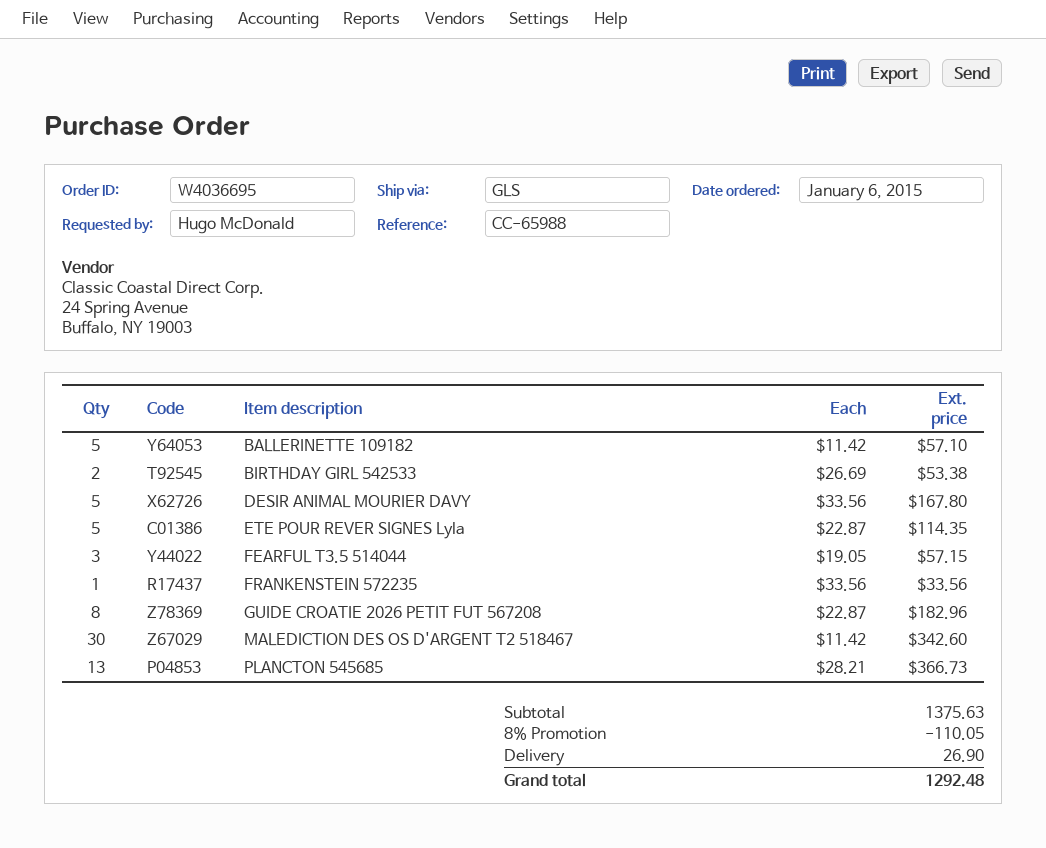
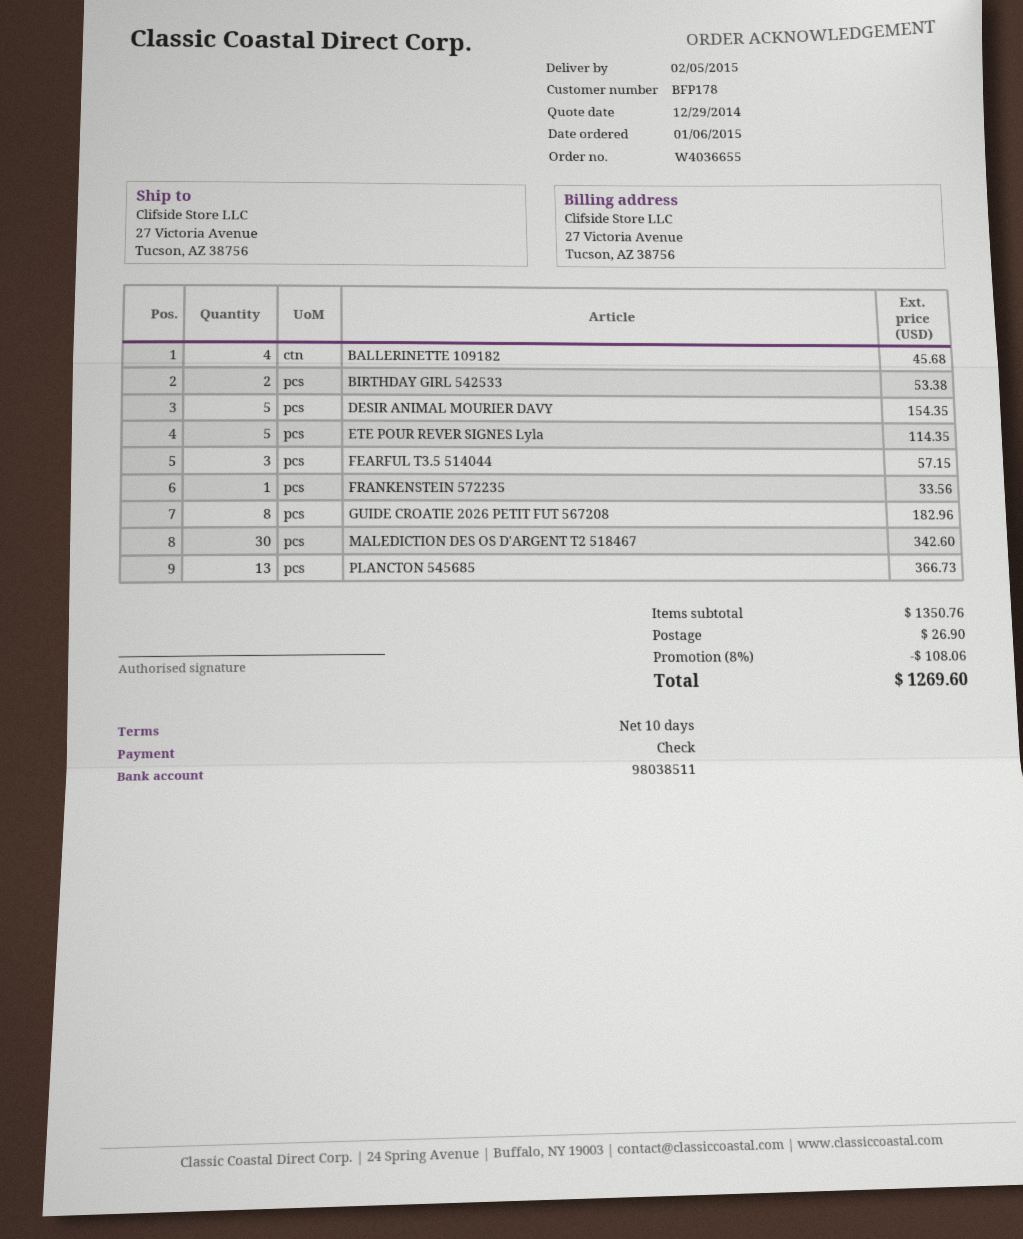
order number: W4036695 -> W4036655
BALLERINETTE 109182: 5 for 57.10 -> 4 for 45.68
DESIR ANIMAL MOURIER DAVY: 5 for 167.80 -> 5 for 154.35
subtotal: 1375.63 -> 1350.76
discount: 8% = 110.05 -> 8% = 108.06
total: 1292.48 -> 1269.60

